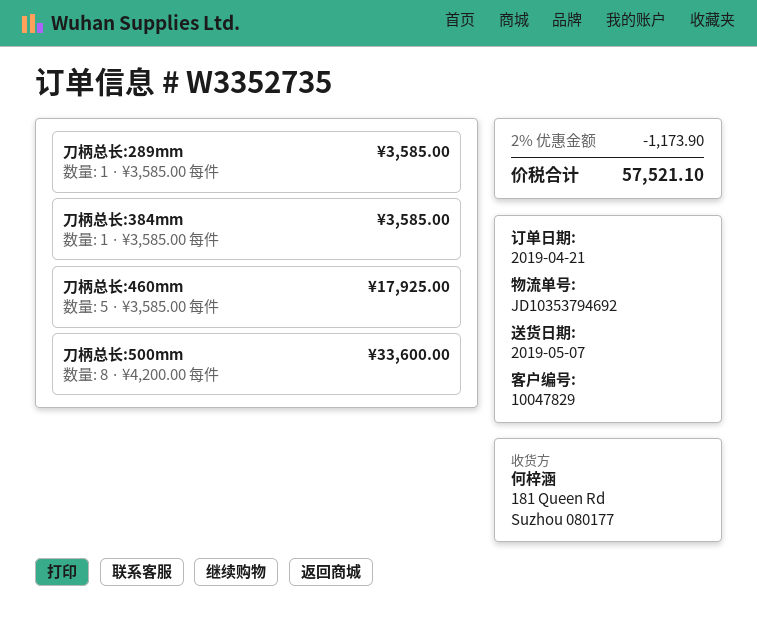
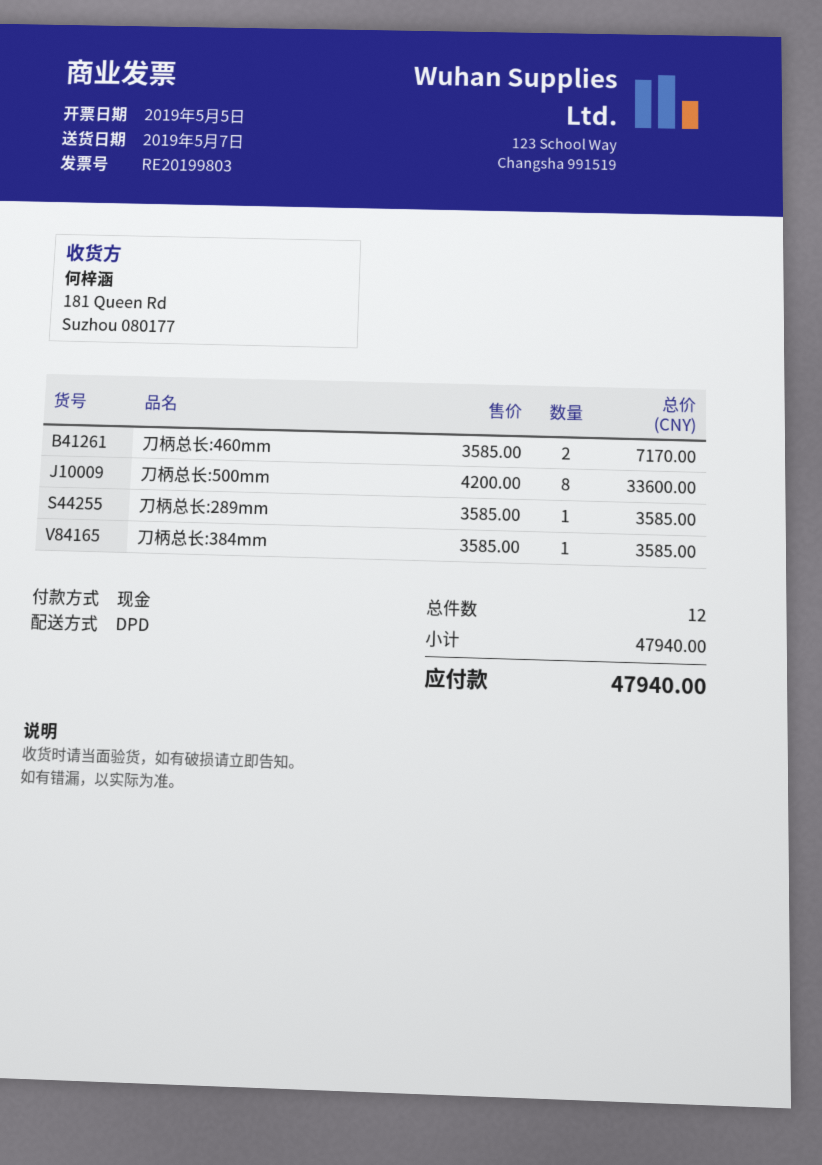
刀柄总长:460mm: 5 x 3585.00 = 17925.00 -> 2 x 3585.00 = 7170.00
discount: 2% = 1173.90 -> none
total: 57521.10 -> 47940.00

